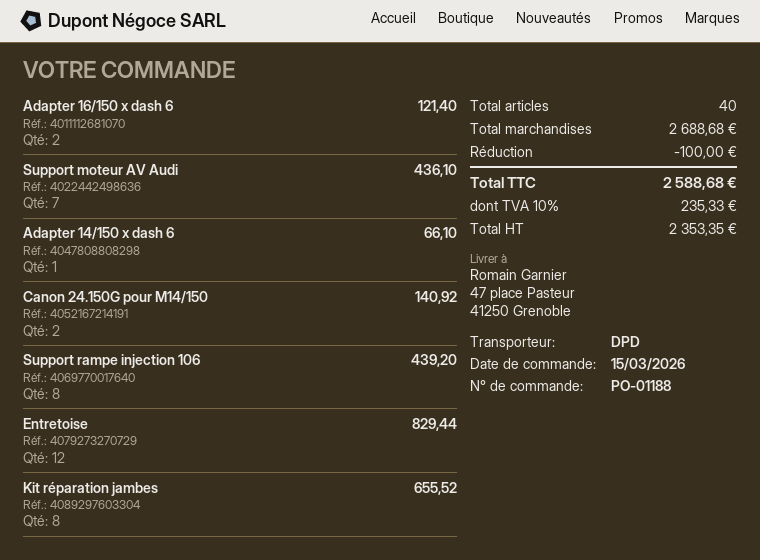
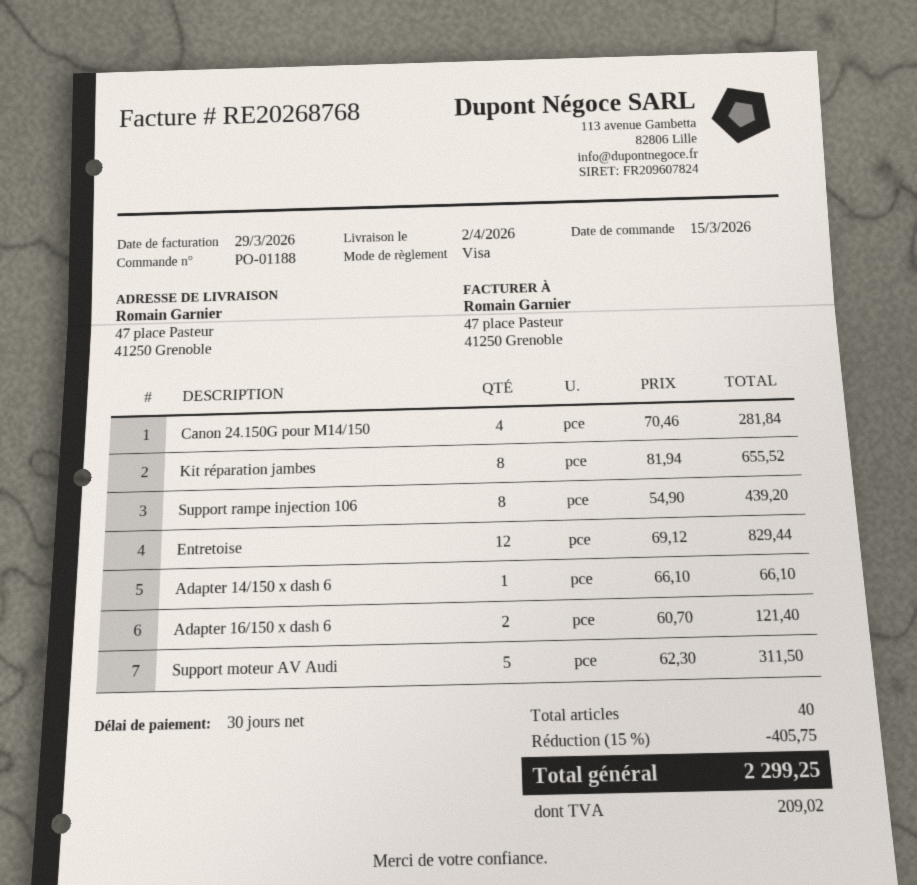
Support moteur AV Audi: 7 for 436.10 -> 5 for 311.50
Canon 24.150G pour M14/150: 2 for 140.92 -> 4 for 281.84
discount: 100.00 -> 405.75
tax: 235.33 -> 209.02
total: 2588.68 -> 2299.25

